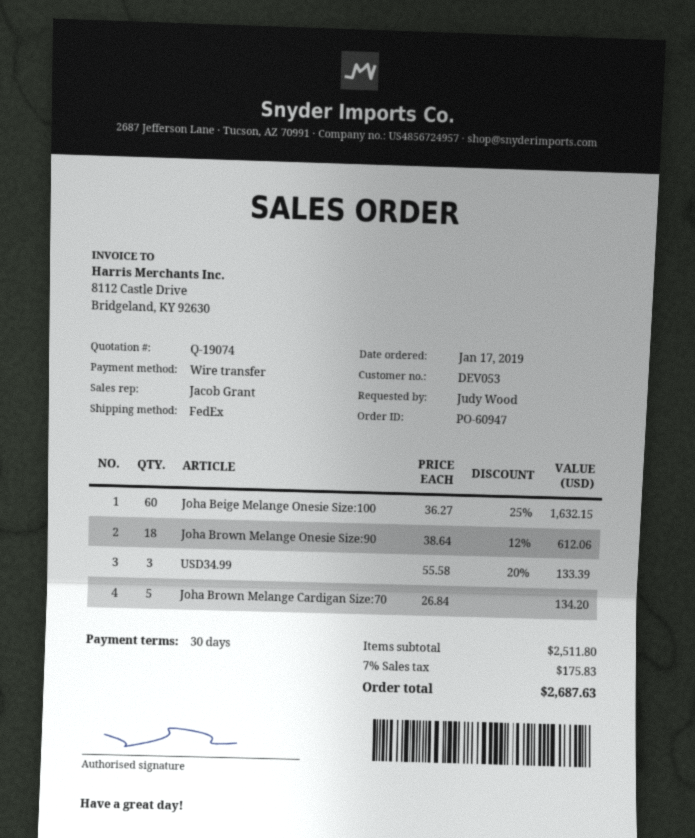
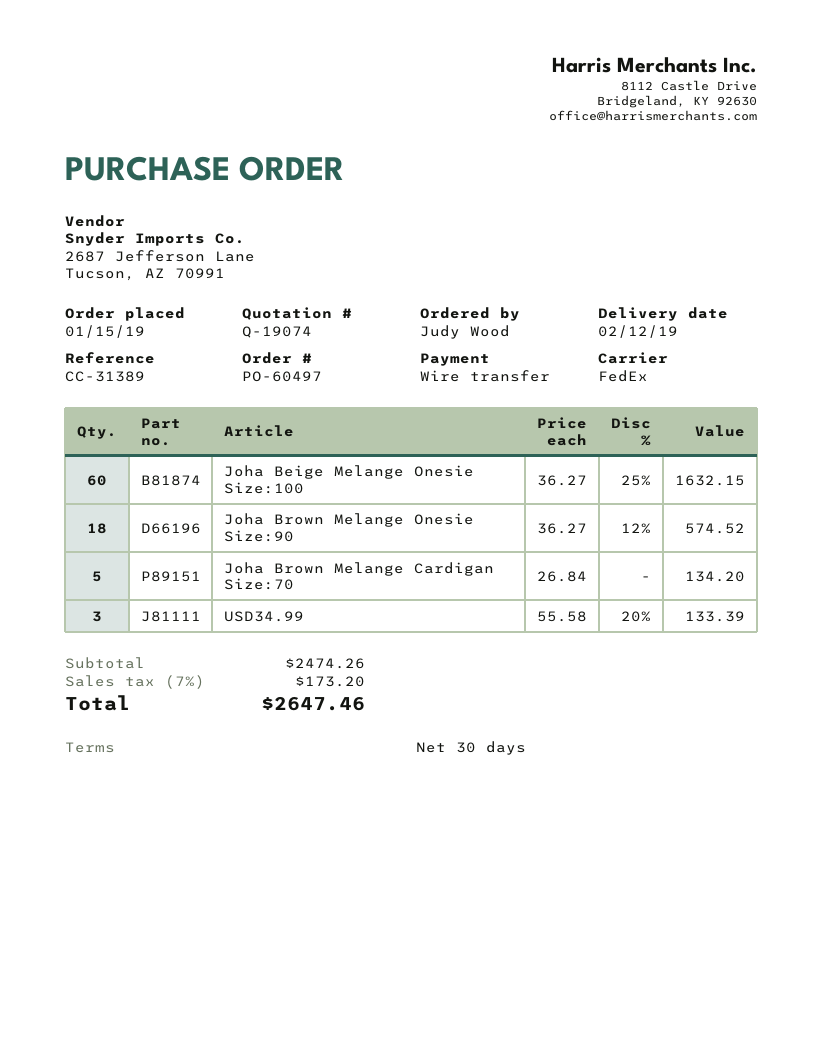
order number: PO-60947 -> PO-60497
order date: 2019-01-17 -> 2019-01-15
Joha Brown Melange Onesie Size:90: 18 x 38.64 - 12% = 612.06 -> 18 x 36.27 - 12% = 574.52
subtotal: 2511.80 -> 2474.26
tax: 7% = 175.83 -> 7% = 173.20
total: 2687.63 -> 2647.46

